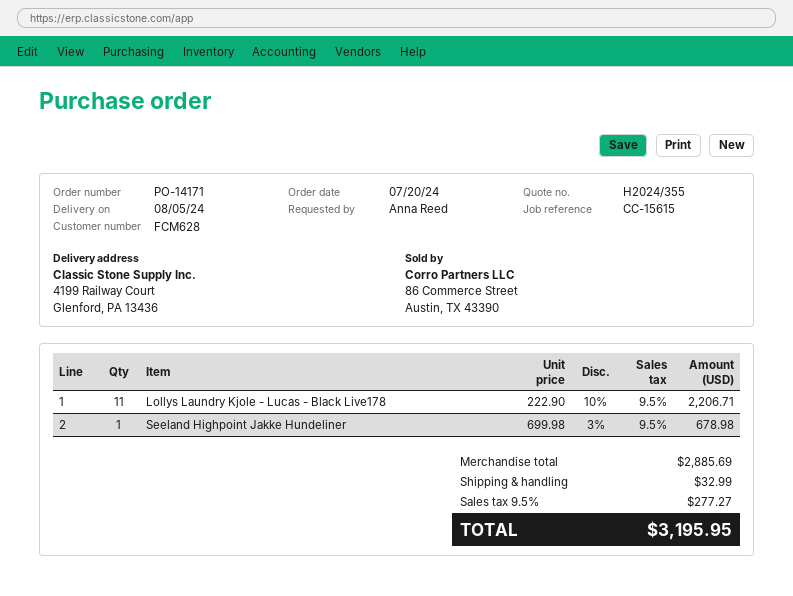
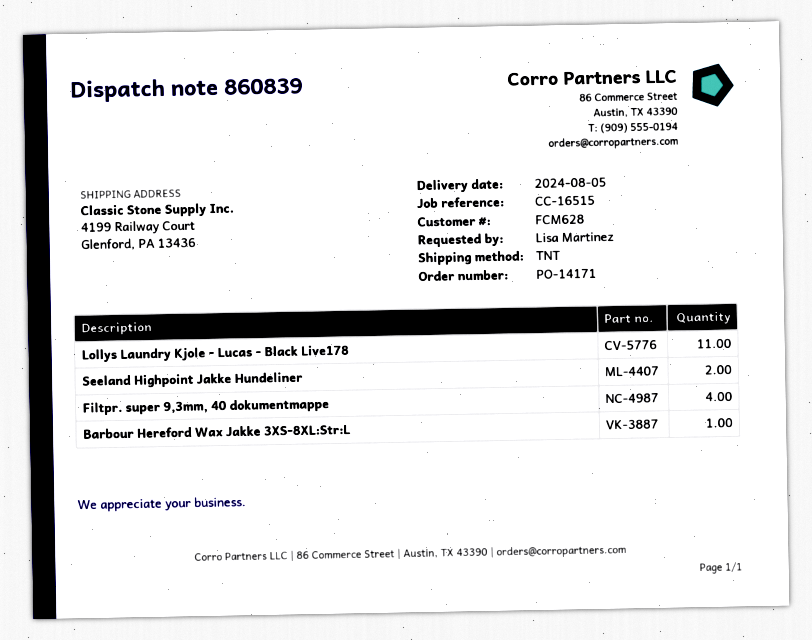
reference: CC-15615 -> CC-16515
ordered by: Anna Reed -> Lisa Martinez
Seeland Highpoint Jakke Hundeliner: 1 -> 2
Filtpr. super 9,3mm, 40 dokumentmappe: none -> 4
Barbour Hereford Wax Jakke 3XS-8XL:Str:L: none -> 1

